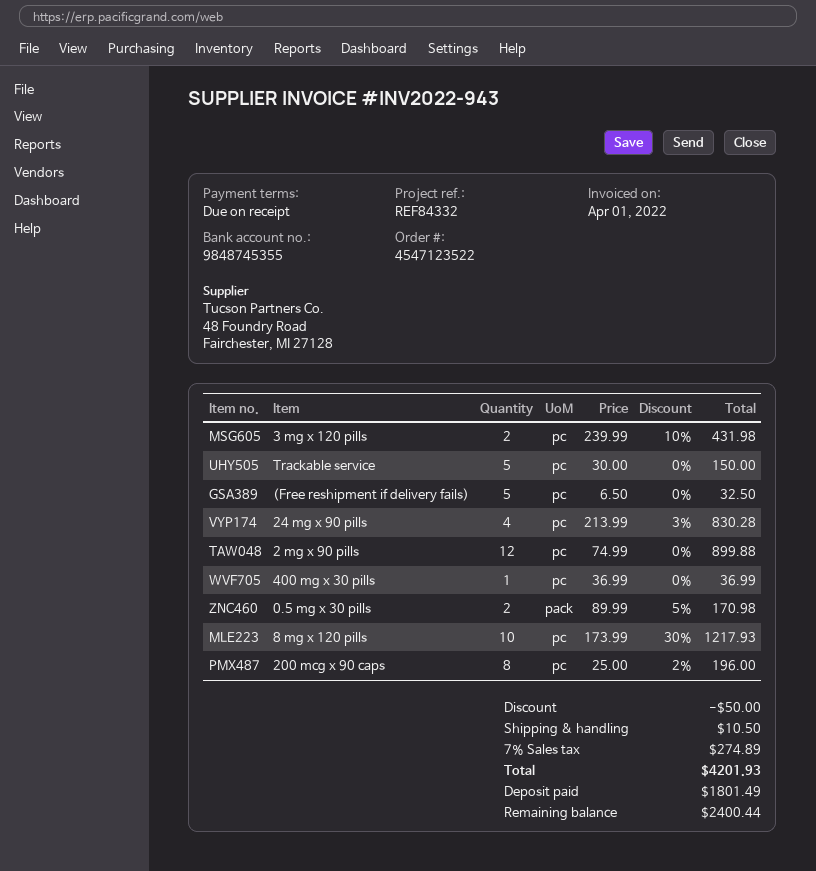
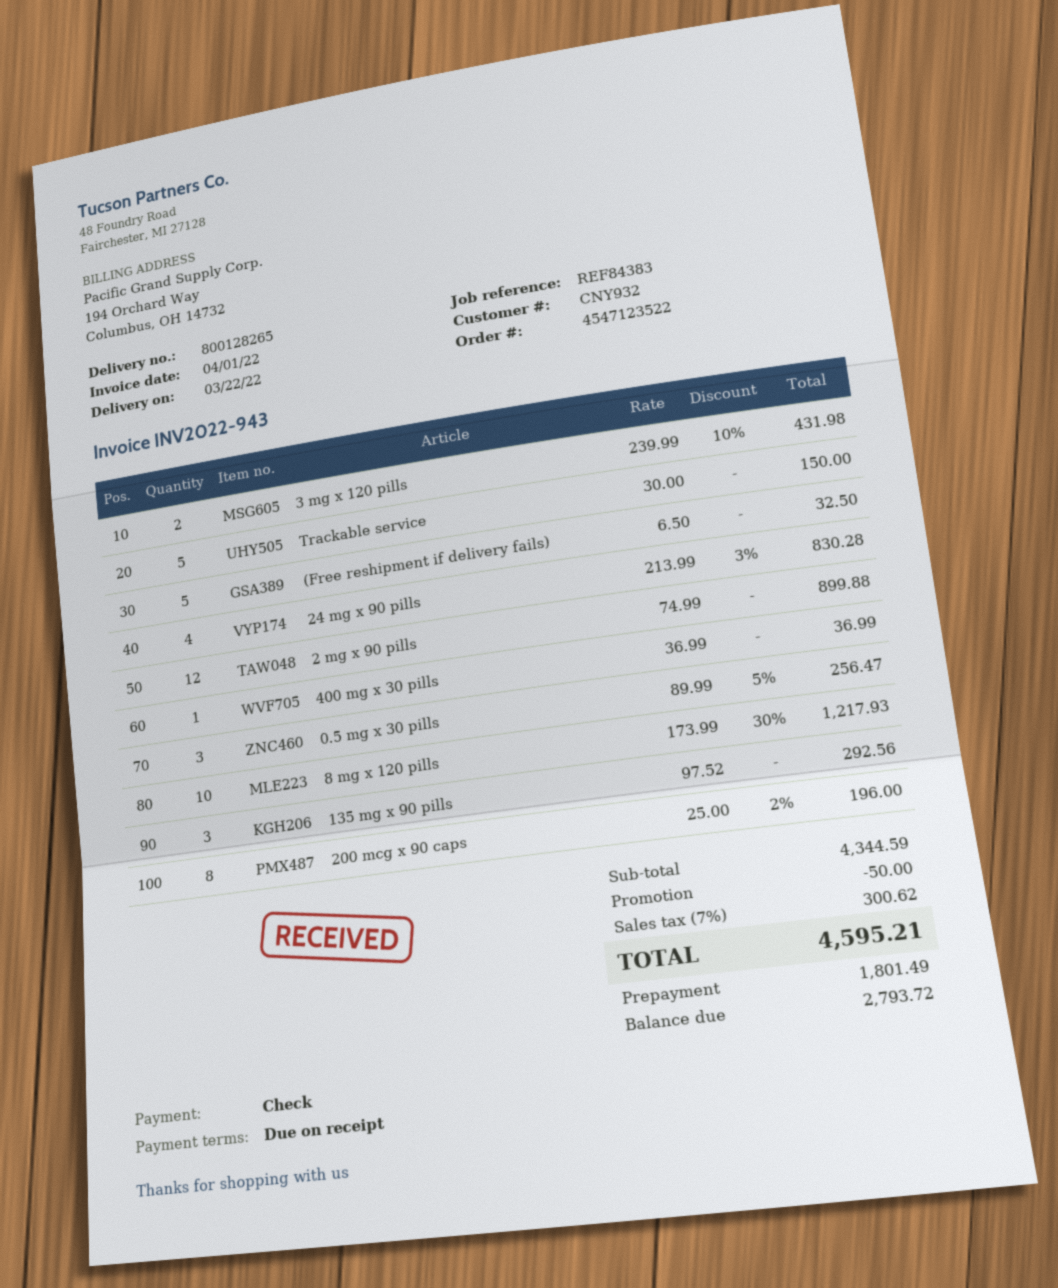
reference: REF84332 -> REF84383
0.5 mg x 30 pills: 2 x 89.99 - 5% = 170.98 -> 3 x 89.99 - 5% = 256.47
135 mg x 90 pills: none -> 3 x 97.52 = 292.56
shipping: 10.50 -> none
tax: 7% = 274.89 -> 7% = 300.62
total: 4201.93 -> 4595.21
balance: 2400.44 -> 2793.72

